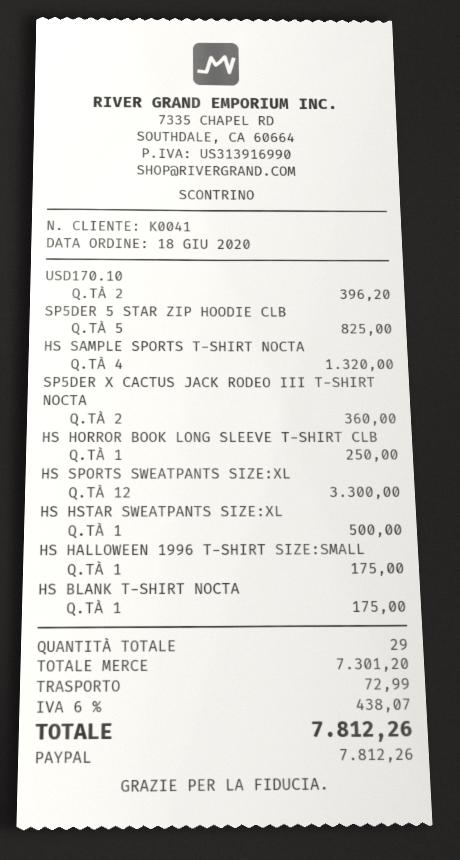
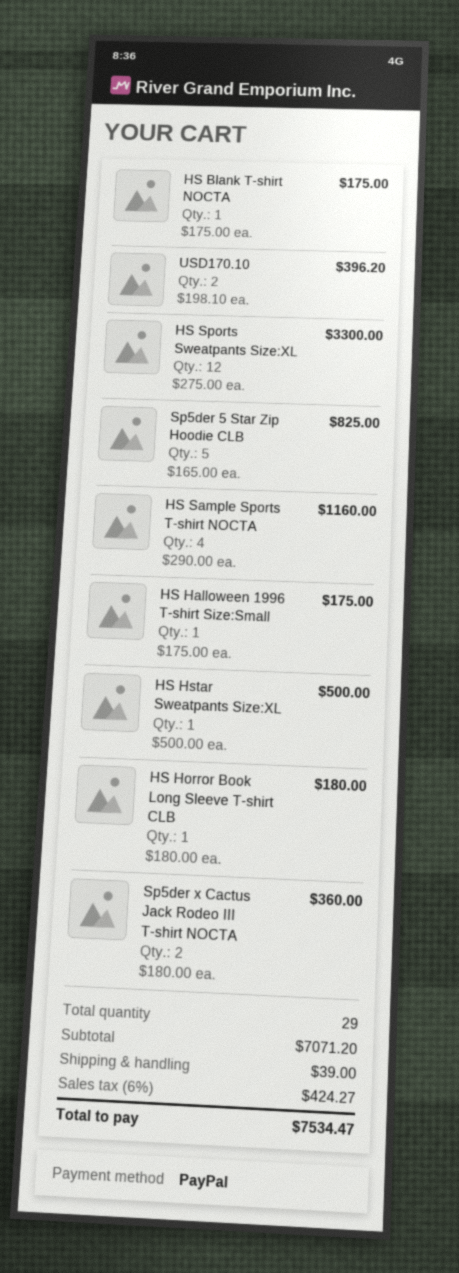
HS SAMPLE SPORTS T-SHIRT NOCTA: 4 for 1320.00 -> 4 for 1160.00
HS HORROR BOOK LONG SLEEVE T-SHIRT CLB: 1 for 250.00 -> 1 for 180.00
subtotal: 7301.20 -> 7071.20
shipping: 72.99 -> 39.00
tax: 6% = 438.07 -> 6% = 424.27
total: 7812.26 -> 7534.47

